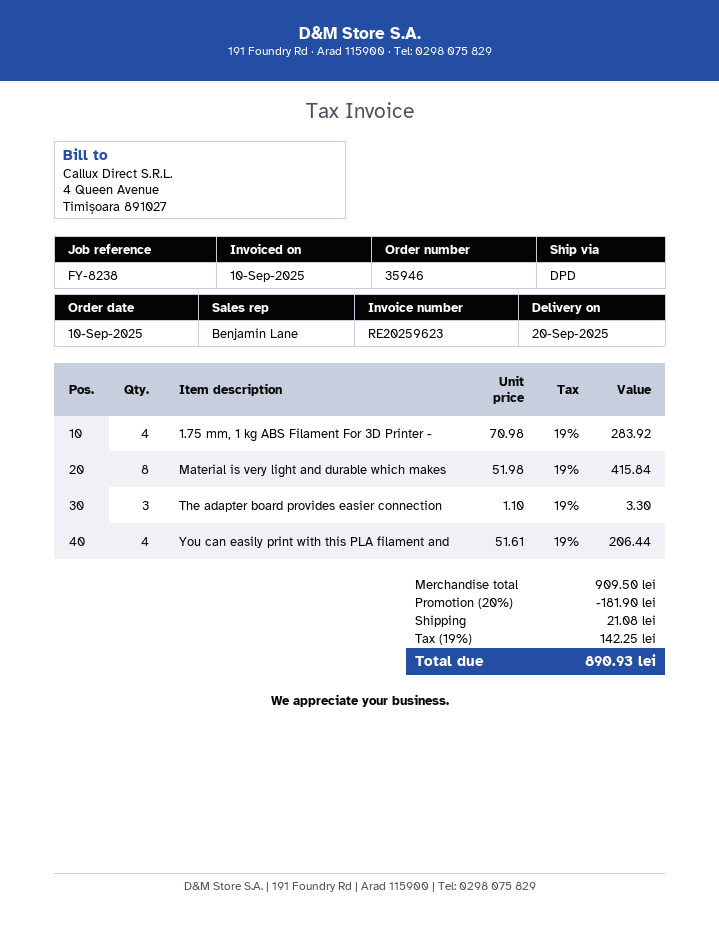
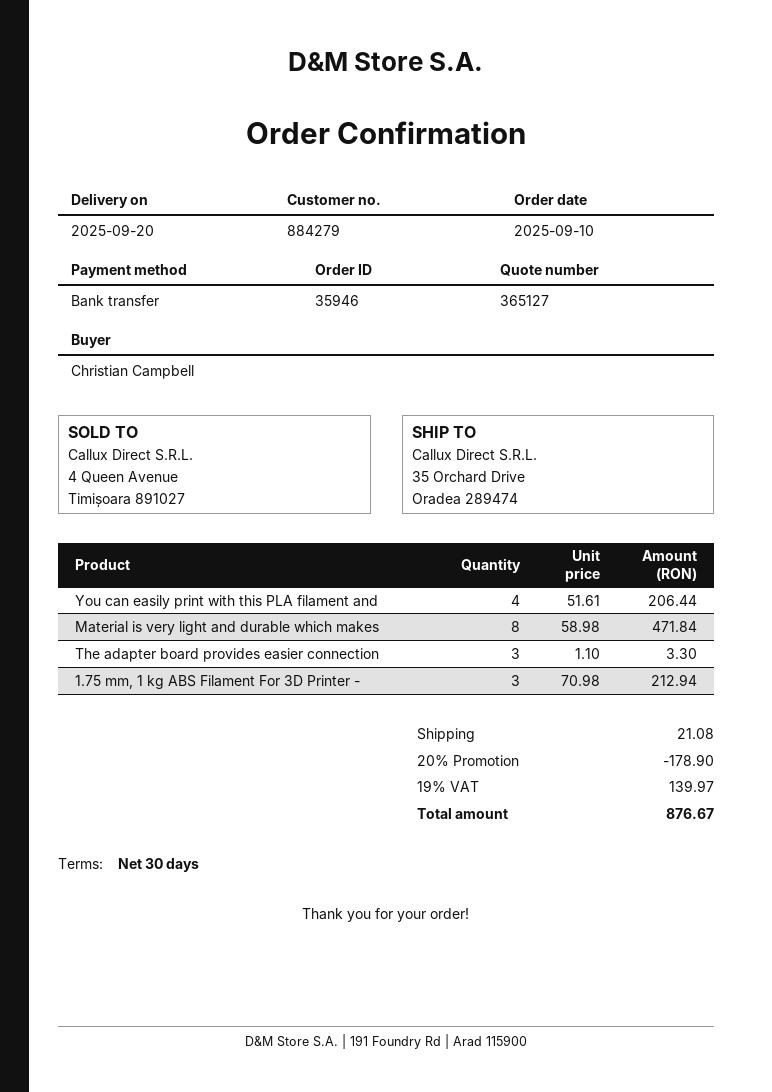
1.75 mm, 1 kg ABS Filament For 3D Printer -: 4 x 70.98 = 283.92 -> 3 x 70.98 = 212.94
Material is very light and durable which makes: 8 x 51.98 = 415.84 -> 8 x 58.98 = 471.84
discount: 20% = 181.90 -> 20% = 178.90
tax: 19% = 142.25 -> 19% = 139.97
total: 890.93 -> 876.67

